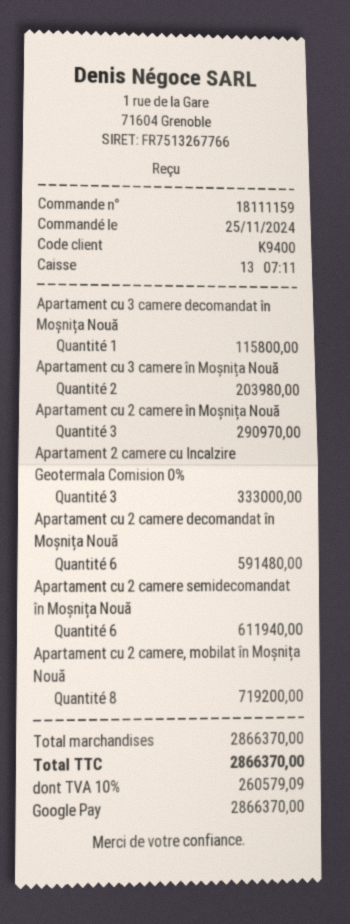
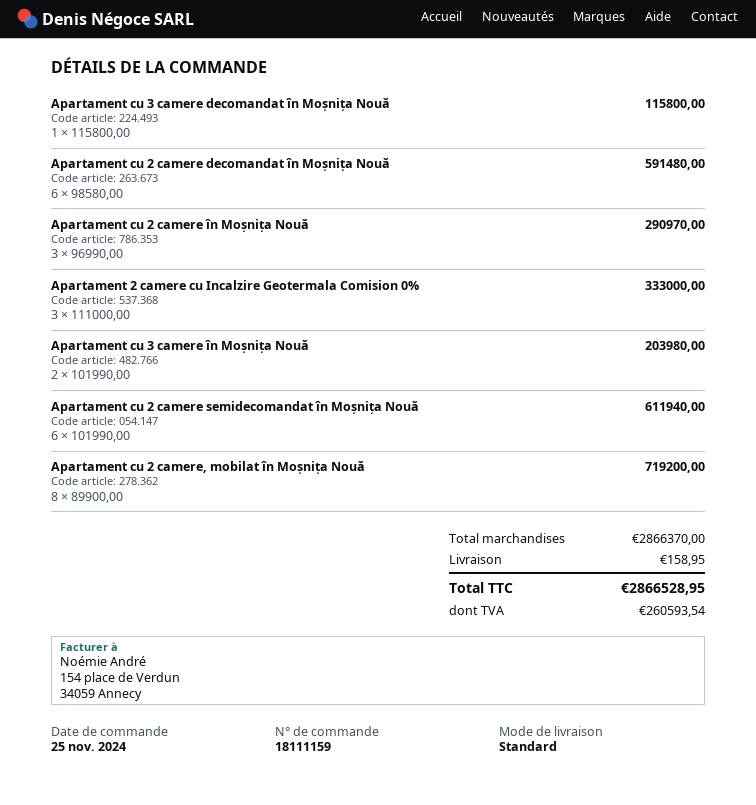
shipping: none -> 158.95
tax: 260579.09 -> 260593.54
total: 2866370.00 -> 2866528.95

